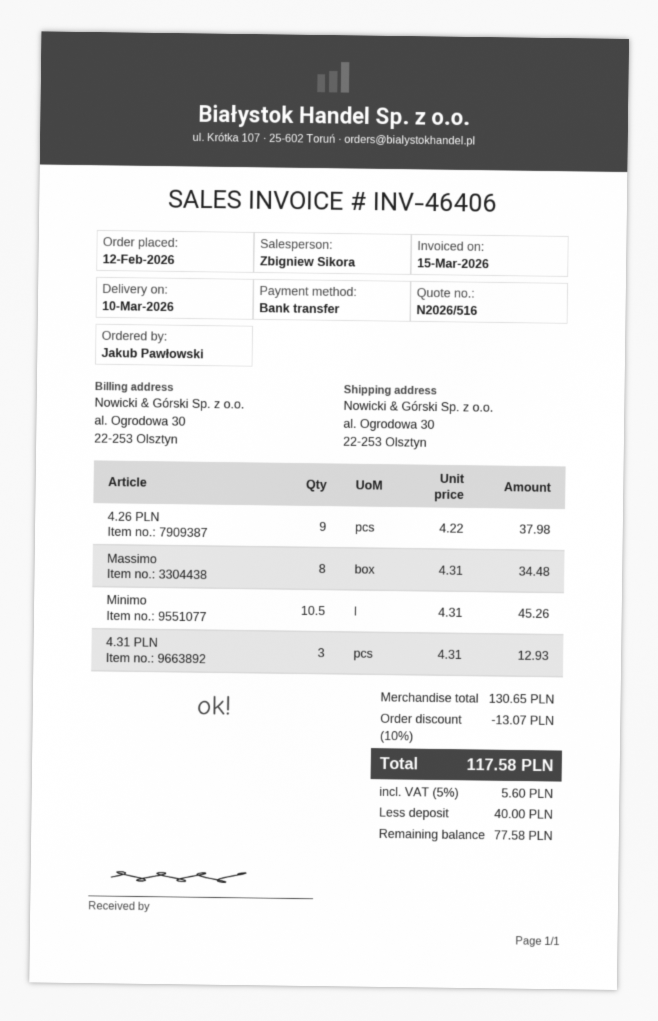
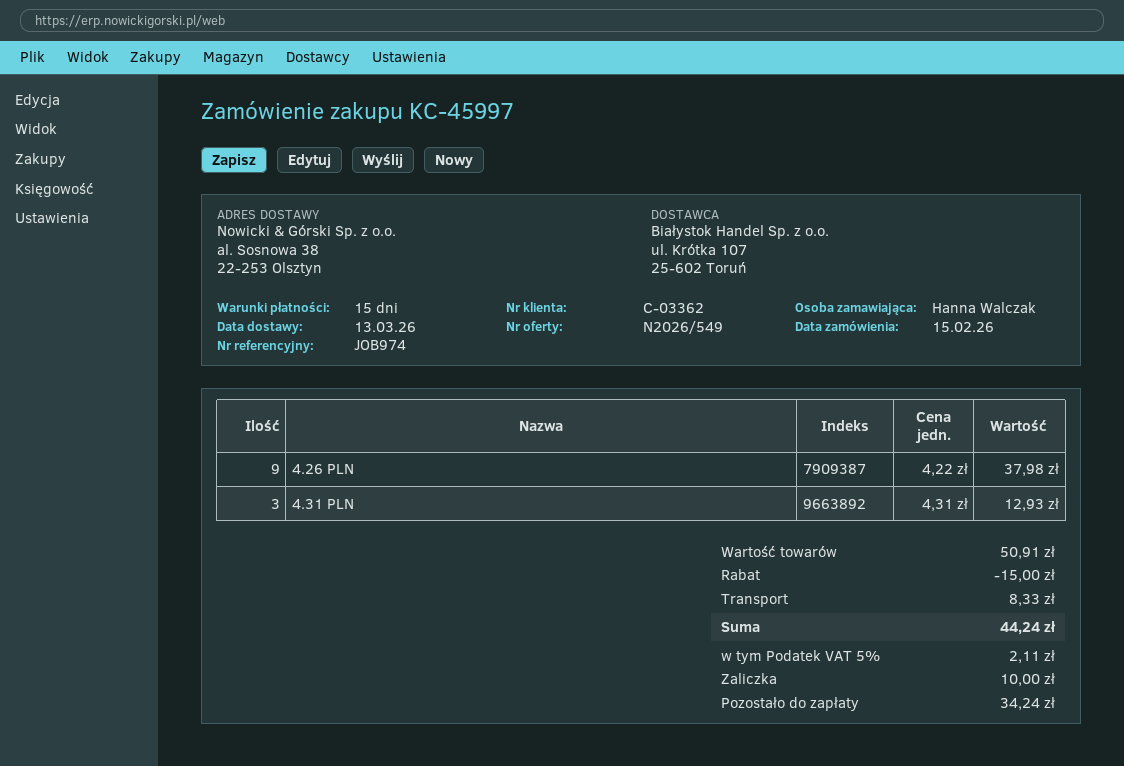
quote number: N2026/516 -> N2026/549
order date: 2026-02-12 -> 2026-02-15
delivery date: 2026-03-10 -> 2026-03-13
ordered by: Jakub Pawłowski -> Hanna Walczak
ship to: al. Ogrodowa 30, 22-253 Olsztyn -> al. Sosnowa 38, 22-253 Olsztyn
Massimo: 8 x 4.31 = 34.48 -> none
Minimo: 10.5 x 4.31 = 45.26 -> none
subtotal: 130.65 -> 50.91
discount: 13.07 -> 15.00
shipping: none -> 8.33
tax: 5% = 5.60 -> 5% = 2.11
total: 117.58 -> 44.24
deposit: 40.00 -> 10.00
balance: 77.58 -> 34.24

